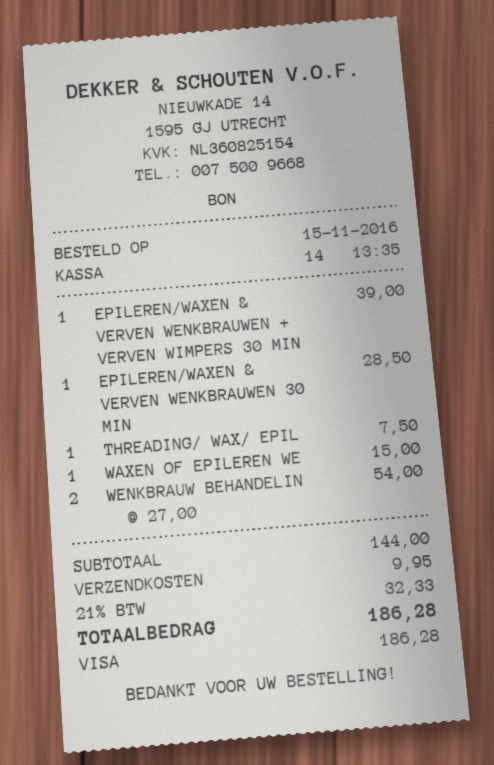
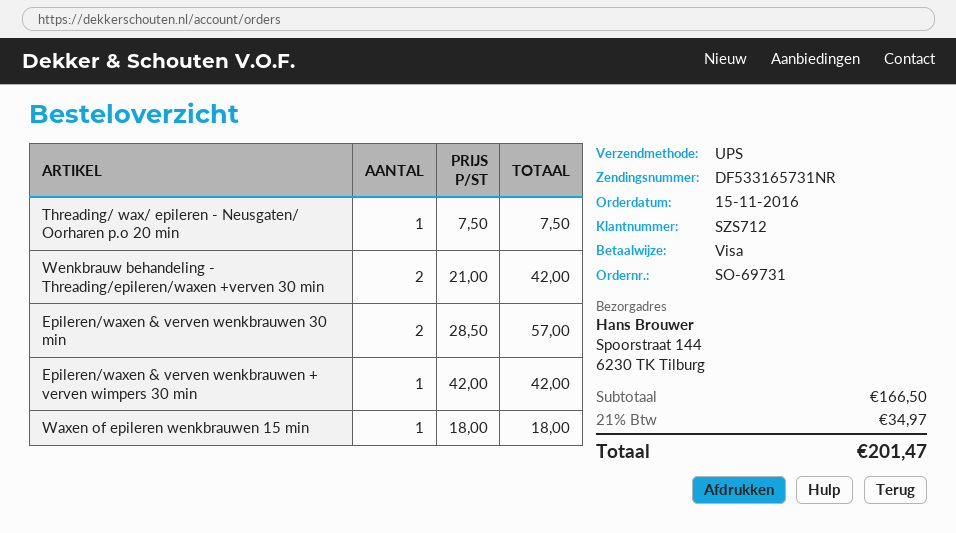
EPILEREN/WAXEN & VERVEN WENKBRAUWEN + VERVEN WIMPERS 30 MIN: 1 x 39.00 = 39.00 -> 1 x 42.00 = 42.00
EPILEREN/WAXEN & VERVEN WENKBRAUWEN 30 MIN: 1 x 28.50 = 28.50 -> 2 x 28.50 = 57.00
WAXEN OF EPILEREN WE: 1 x 15.00 = 15.00 -> 1 x 18.00 = 18.00
WENKBRAUW BEHANDELIN: 2 x 27.00 = 54.00 -> 2 x 21.00 = 42.00
subtotal: 144.00 -> 166.50
shipping: 9.95 -> none
tax: 21% = 32.33 -> 21% = 34.97
total: 186.28 -> 201.47

